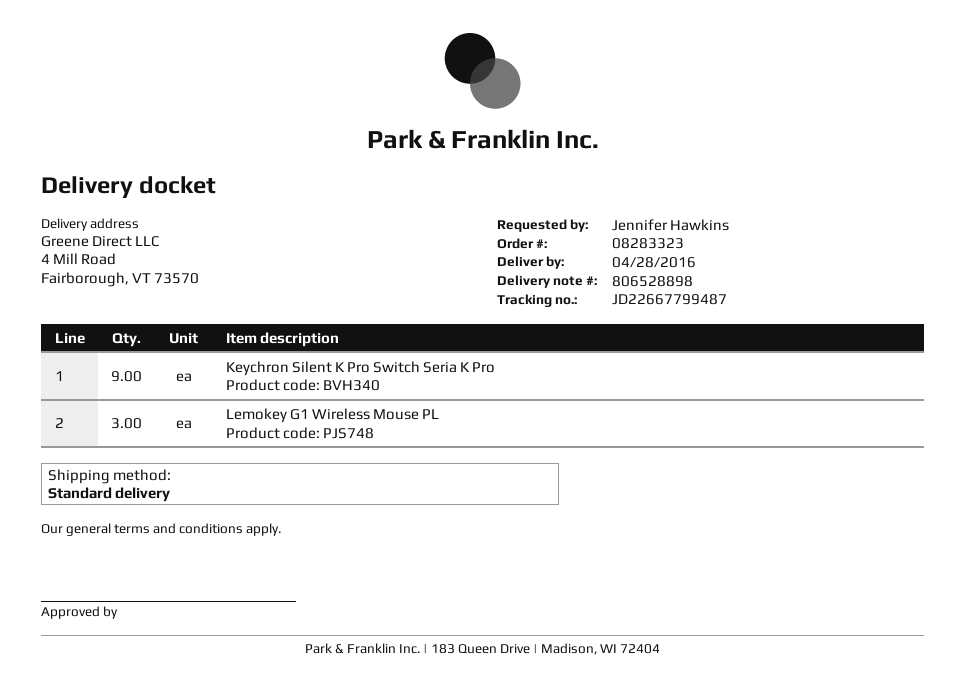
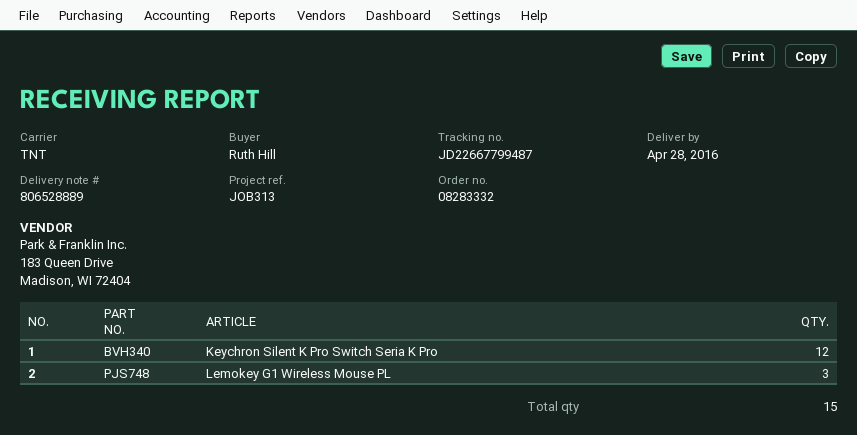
order number: 08283323 -> 08283332
delivery note number: 806528898 -> 806528889
ordered by: Jennifer Hawkins -> Ruth Hill
shipping method: standard -> TNT
Keychron Silent K Pro Switch Seria K Pro: 9 -> 12

